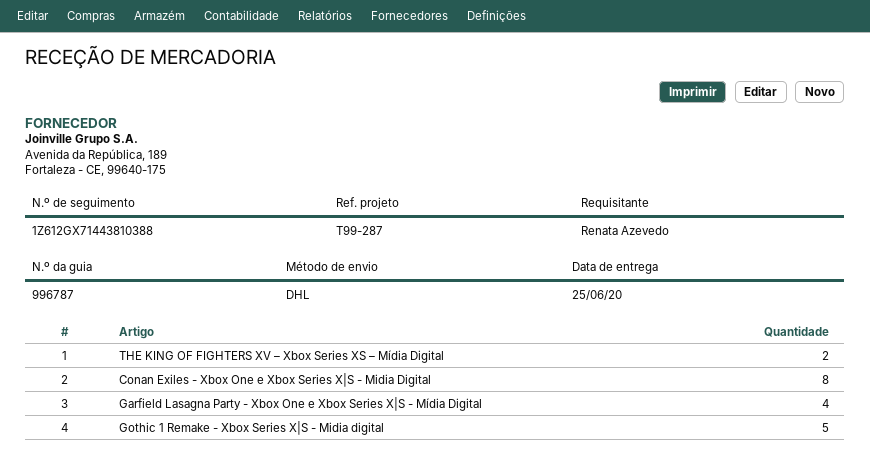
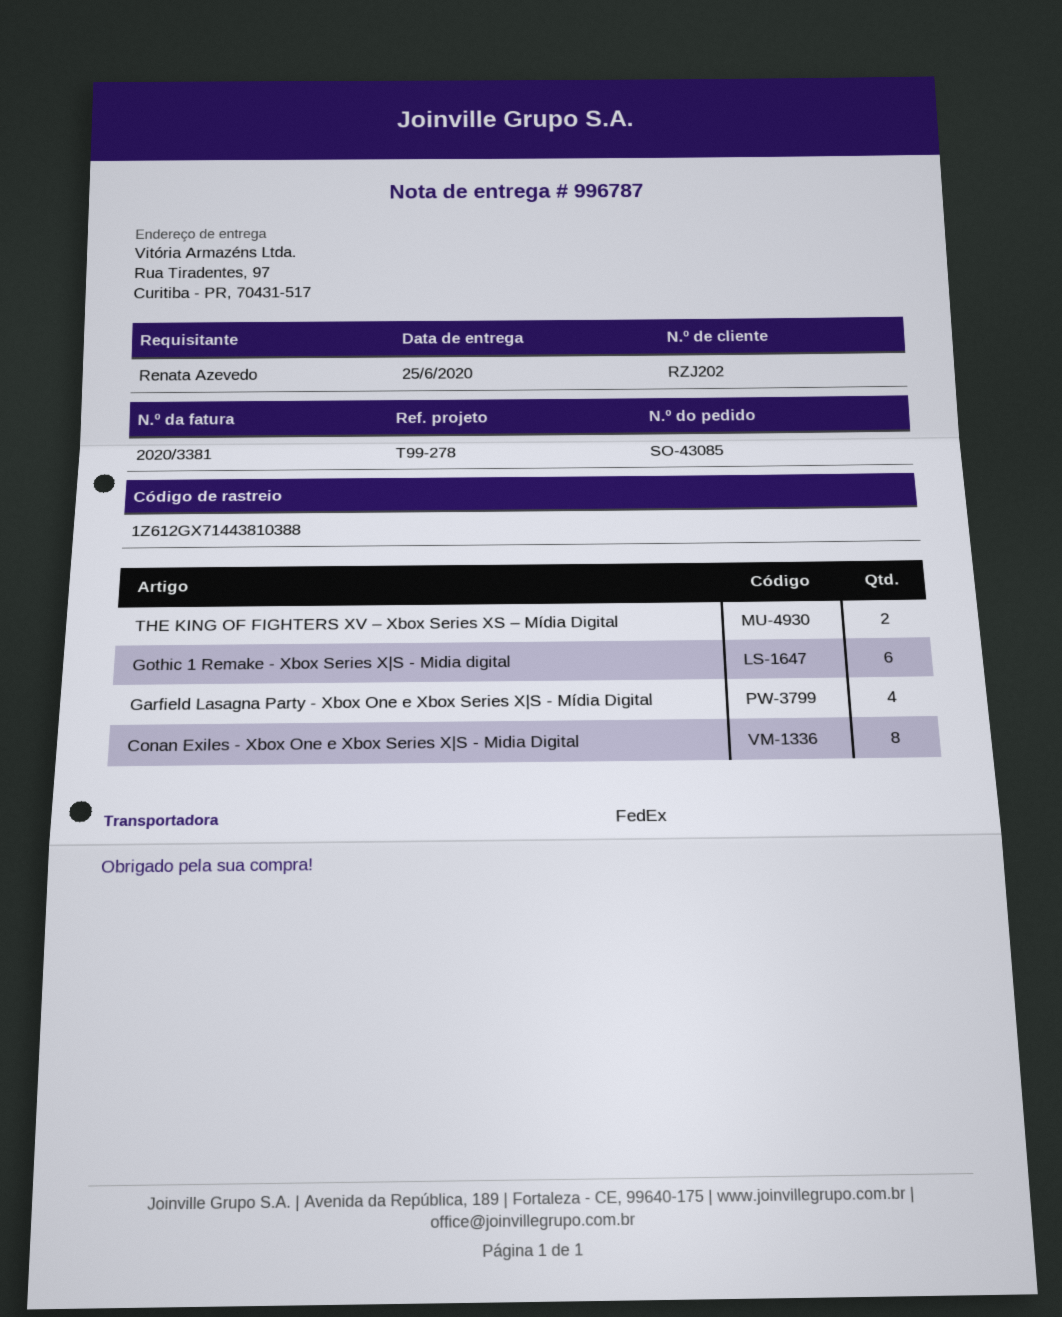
reference: T99-287 -> T99-278
shipping method: DHL -> FedEx
Gothic 1 Remake - Xbox Series X|S - Midia digital: 5 -> 6

